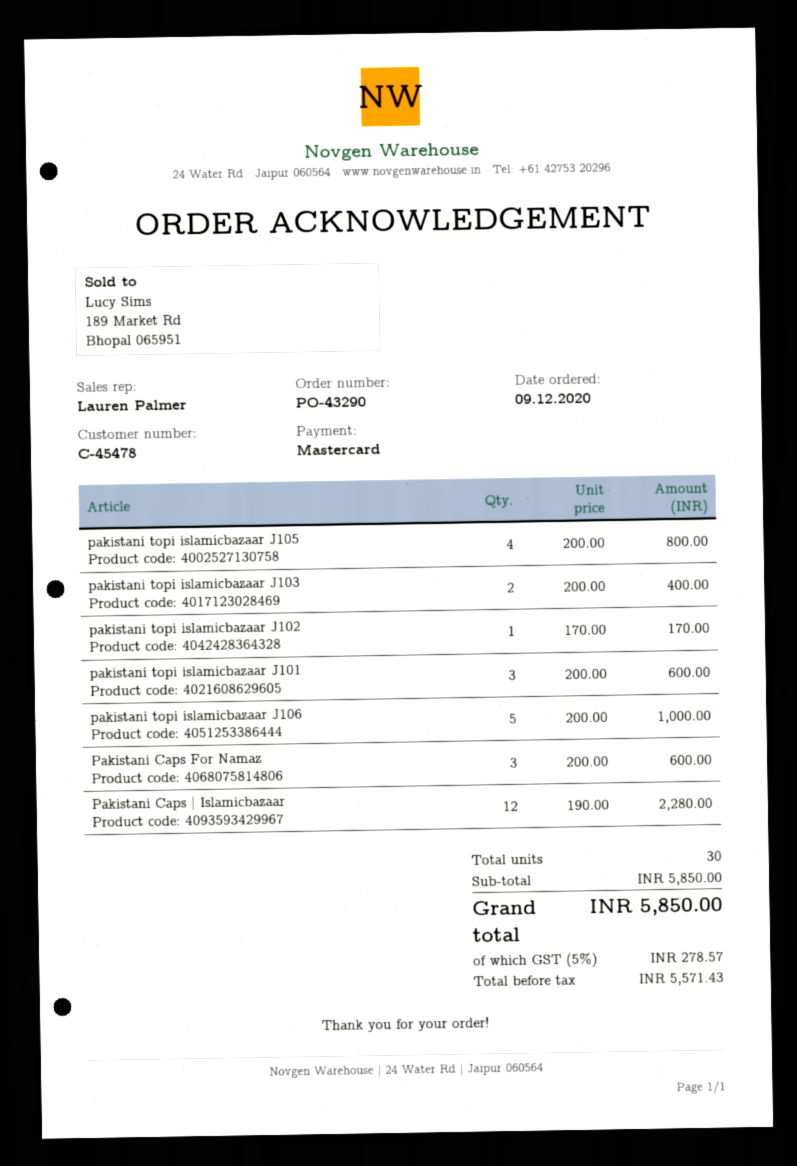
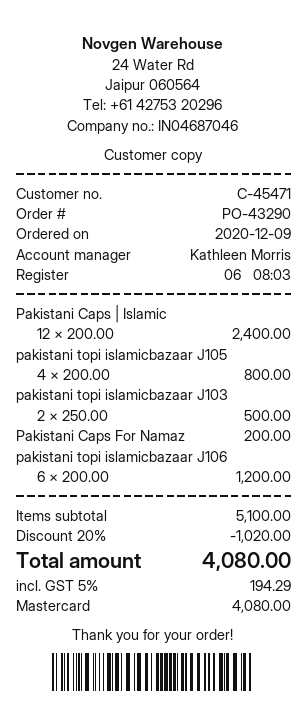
customer number: C-45478 -> C-45471
sales rep: Lauren Palmer -> Kathleen Morris
pakistani topi islamicbazaar J103: 2 x 200.00 = 400.00 -> 2 x 250.00 = 500.00
pakistani topi islamicbazaar J102: 1 x 170.00 = 170.00 -> none
pakistani topi islamicbazaar J101: 3 x 200.00 = 600.00 -> none
pakistani topi islamicbazaar J106: 5 x 200.00 = 1000.00 -> 6 x 200.00 = 1200.00
Pakistani Caps For Namaz: 3 x 200.00 = 600.00 -> 1 x 200.00 = 200.00
Pakistani Caps | Islamicbazaar: 12 x 190.00 = 2280.00 -> 12 x 200.00 = 2400.00
subtotal: 5850.00 -> 5100.00
discount: none -> 20% = 1020.00
tax: 5% = 278.57 -> 5% = 194.29
total: 5850.00 -> 4080.00

